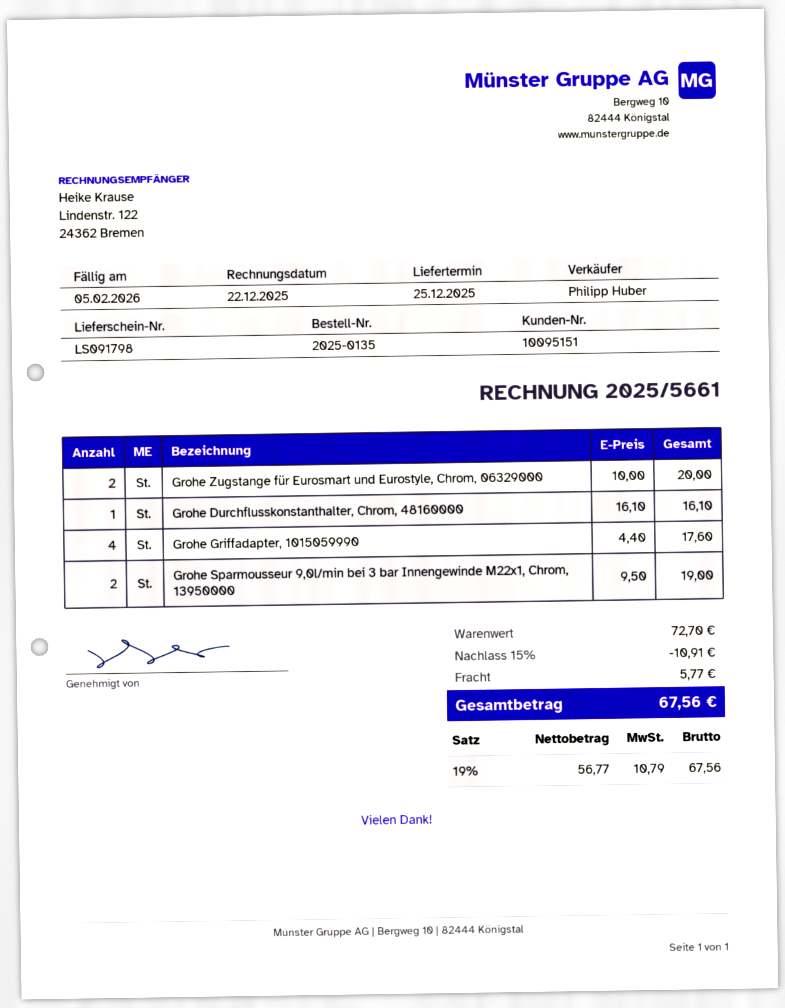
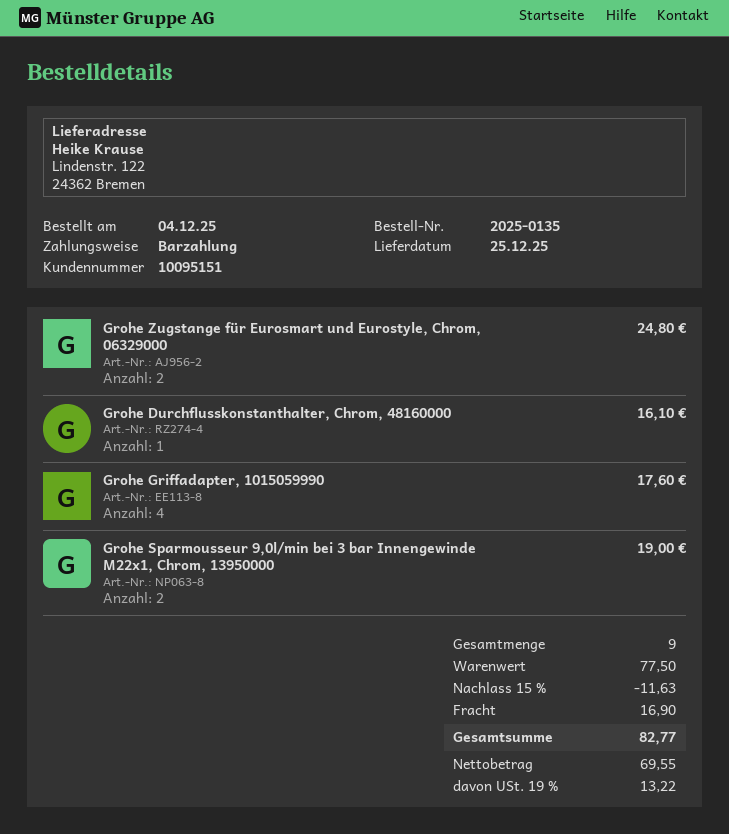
Grohe Zugstange für Eurosmart und Eurostyle, Chrom, 06329000: 2 for 20.00 -> 2 for 24.80
subtotal: 72.70 -> 77.50
discount: 15% = 10.91 -> 15% = 11.63
shipping: 5.77 -> 16.90
net: 56.77 -> 69.55
tax: 19% = 10.79 -> 19% = 13.22
total: 67.56 -> 82.77

